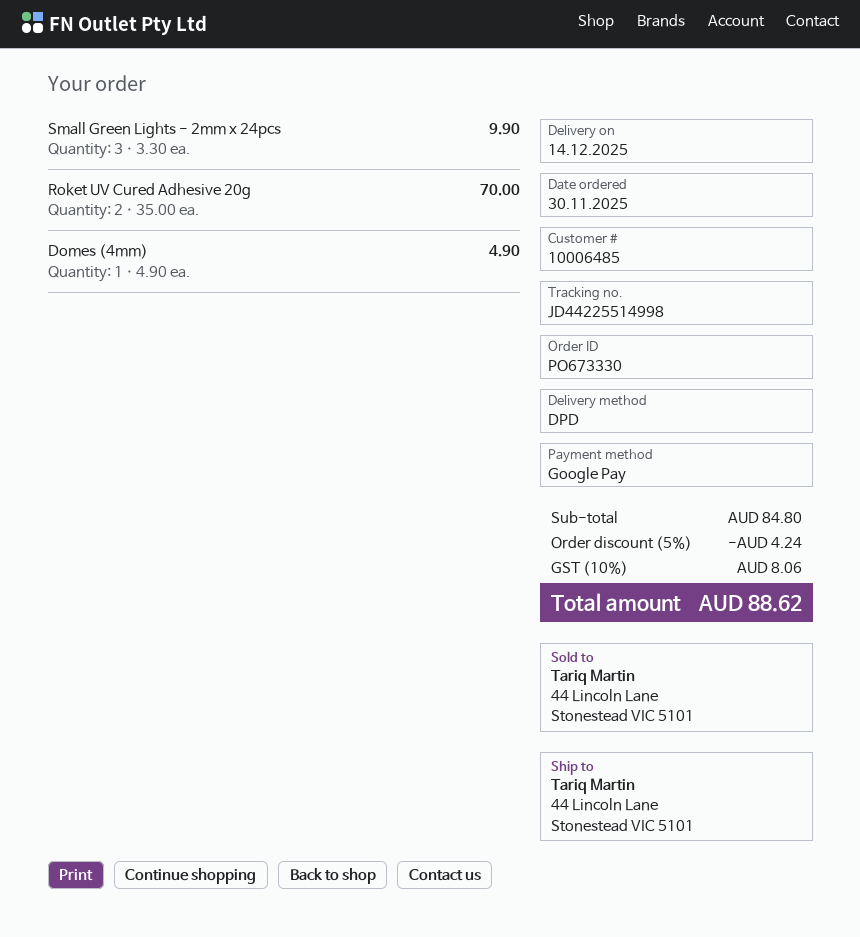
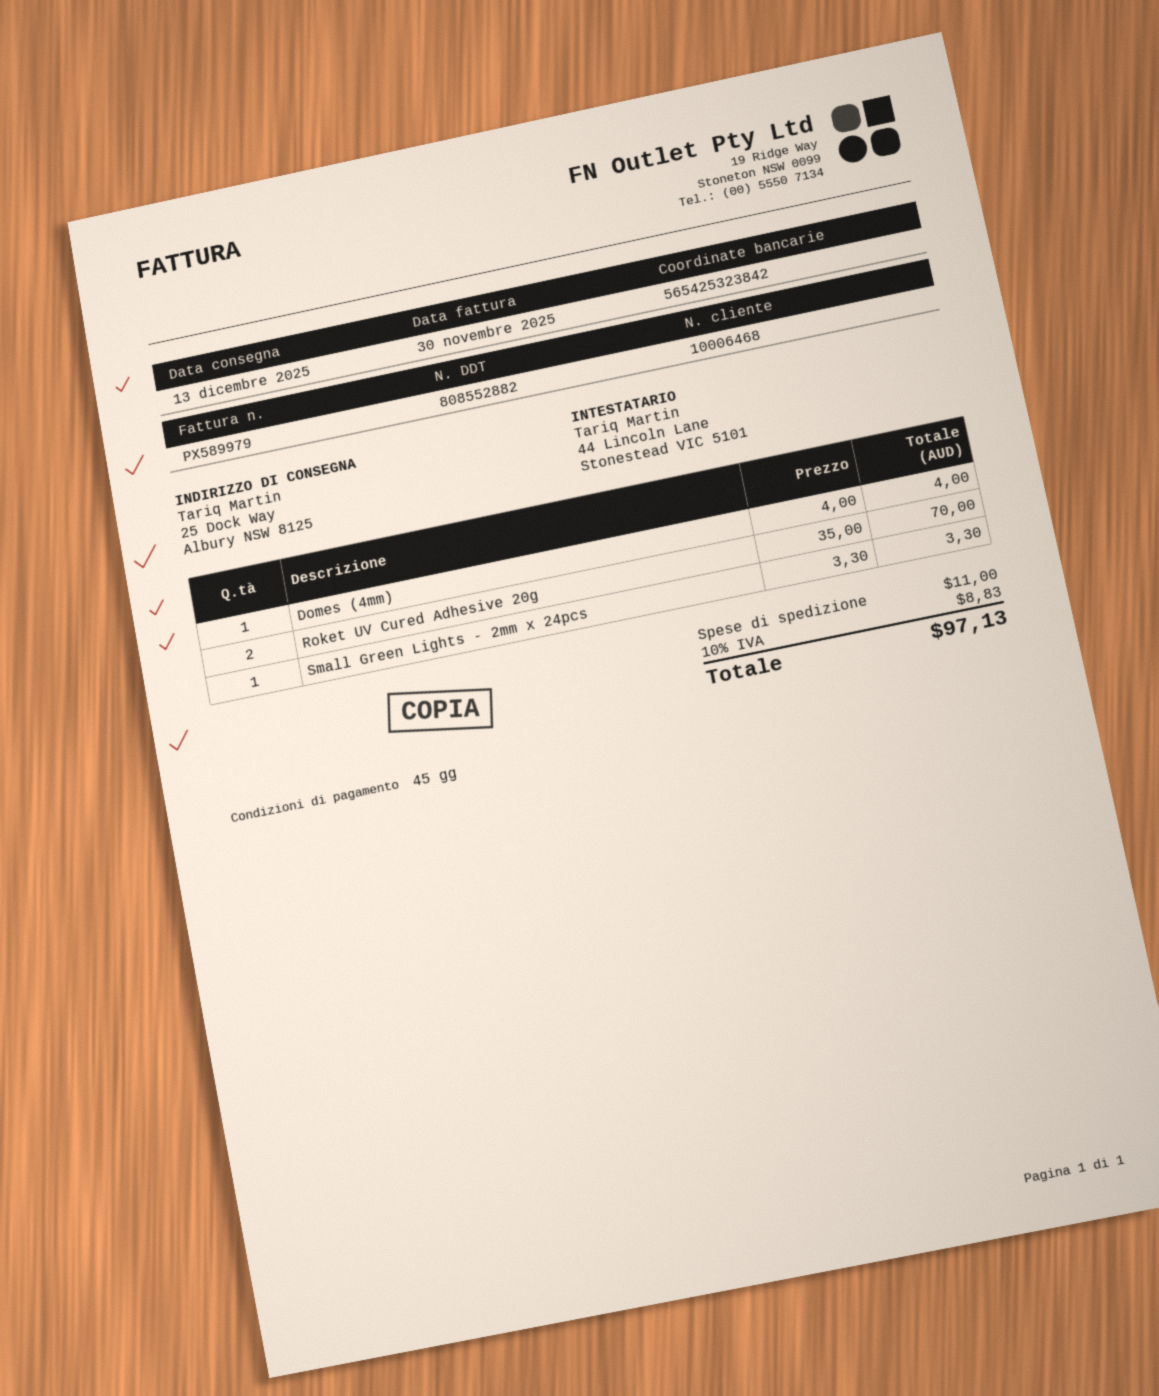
delivery date: 2025-12-14 -> 2025-12-13
customer number: 10006485 -> 10006468
ship to: 44 Lincoln Lane, Stonestead VIC 5101 -> 25 Dock Way, Albury NSW 8125
Small Green Lights - 2mm x 24pcs: 3 x 3.30 = 9.90 -> 1 x 3.30 = 3.30
Domes (4mm): 1 x 4.90 = 4.90 -> 1 x 4.00 = 4.00
discount: 5% = 4.24 -> none
shipping: none -> 11.00
tax: 10% = 8.06 -> 10% = 8.83
total: 88.62 -> 97.13

